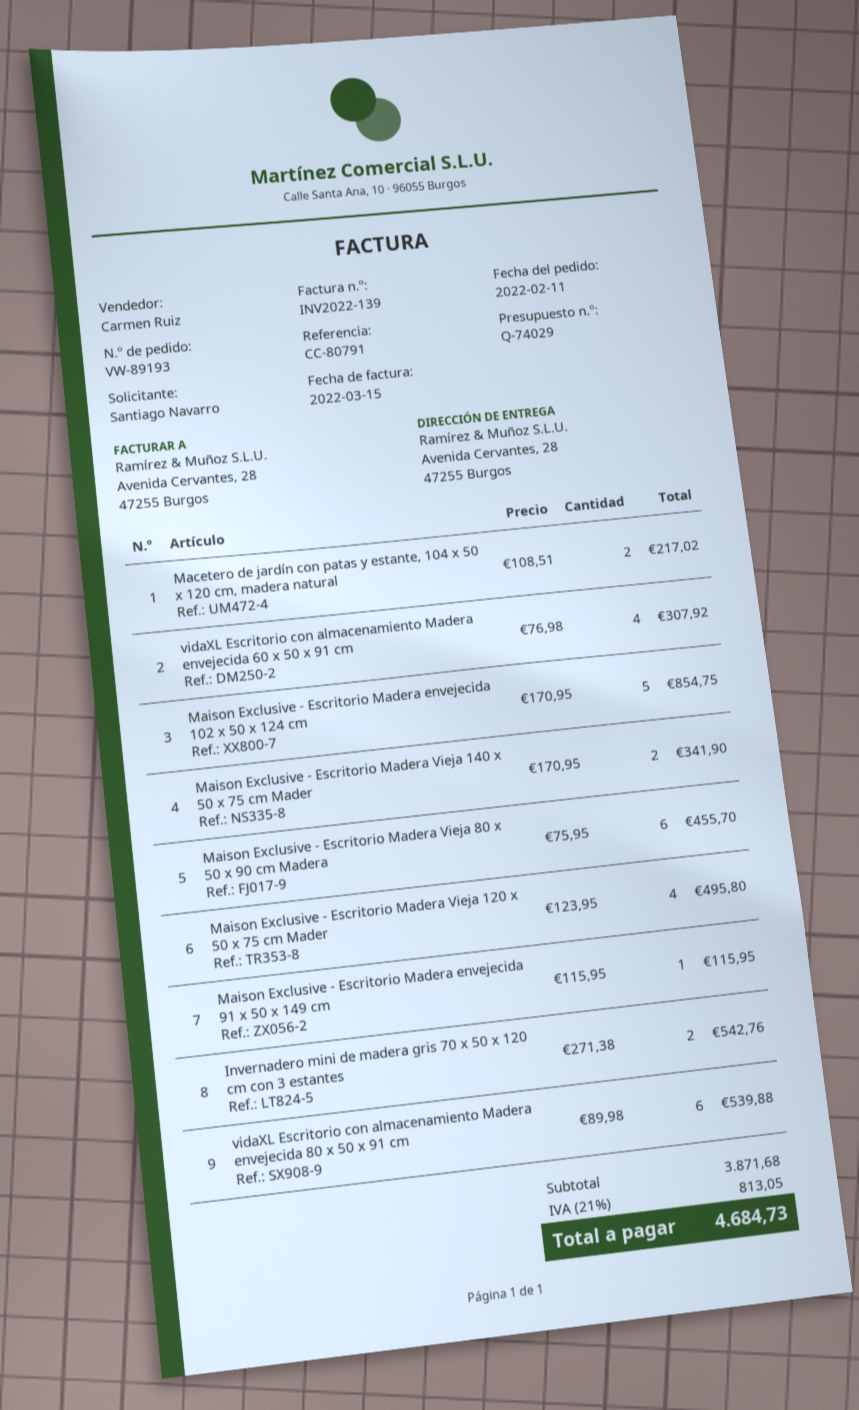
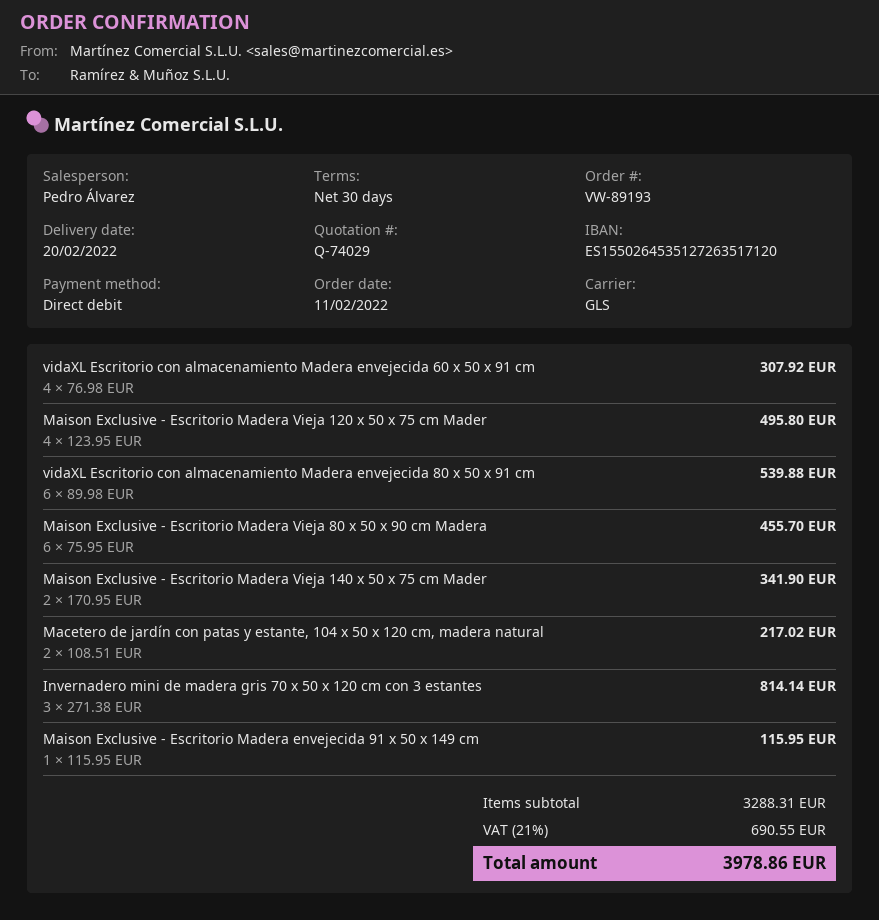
sales rep: Carmen Ruiz -> Pedro Álvarez
Maison Exclusive - Escritorio Madera envejecida 102 x 50 x 124 cm: 5 x 170.95 = 854.75 -> none
Invernadero mini de madera gris 70 x 50 x 120 cm con 3 estantes: 2 x 271.38 = 542.76 -> 3 x 271.38 = 814.14
subtotal: 3871.68 -> 3288.31
tax: 21% = 813.05 -> 21% = 690.55
total: 4684.73 -> 3978.86

